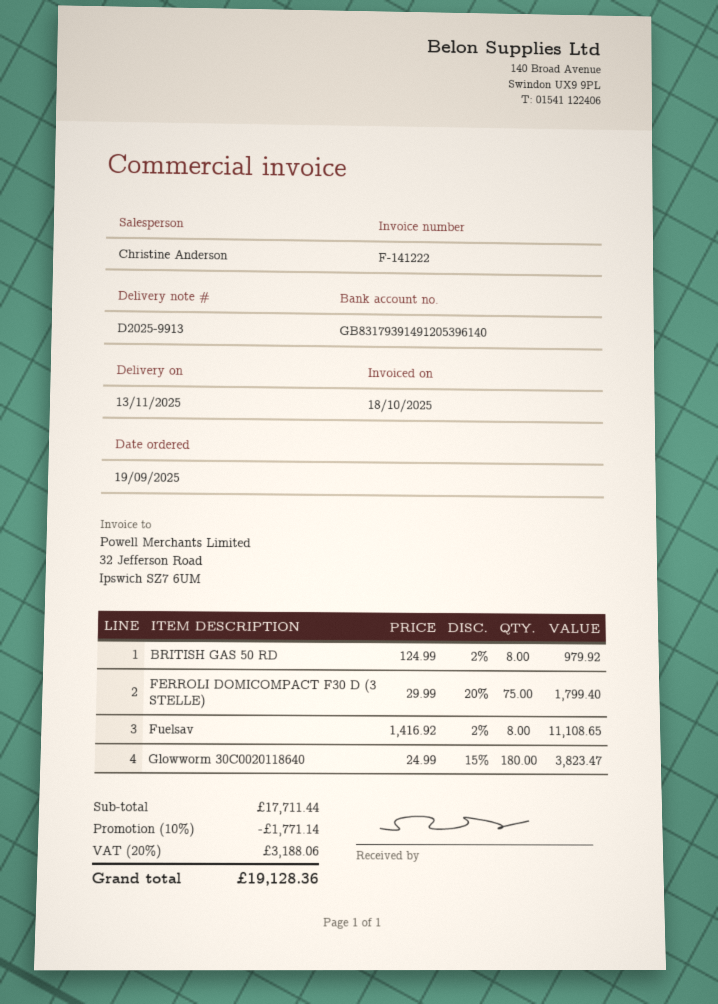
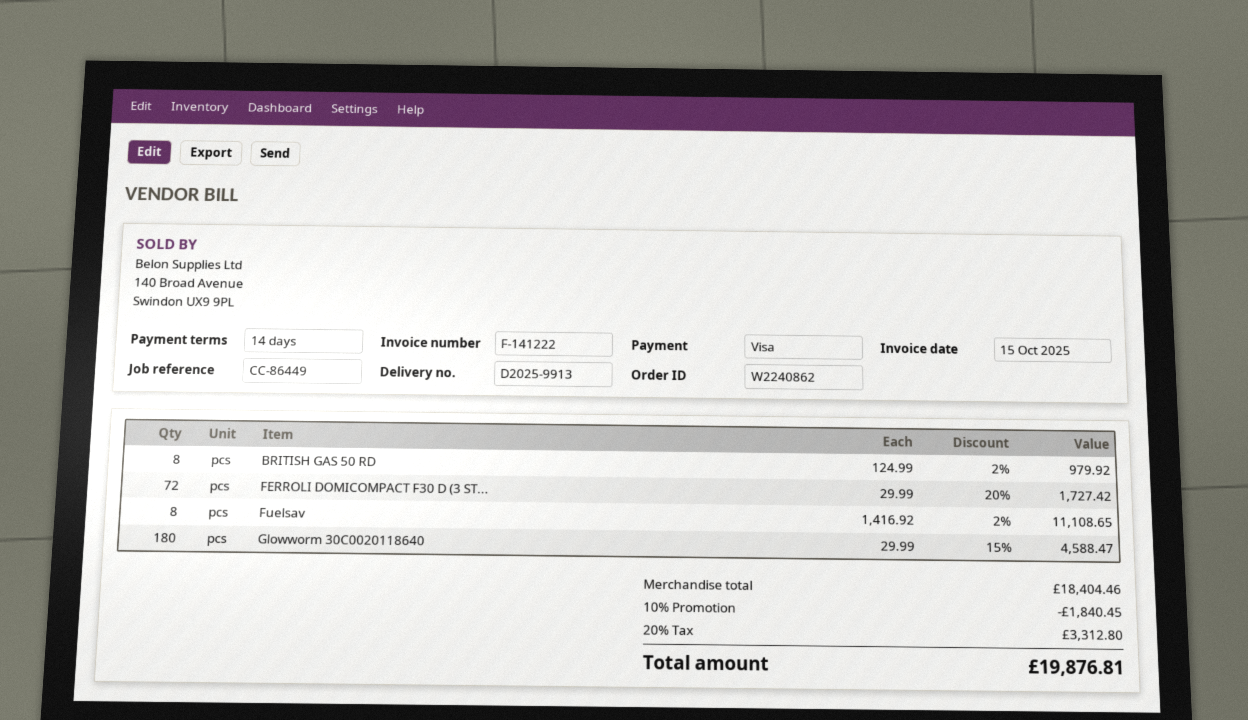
invoice date: 2025-10-18 -> 2025-10-15
FERROLI DOMICOMPACT F30 D (3 STELLE): 75 x 29.99 - 20% = 1799.40 -> 72 x 29.99 - 20% = 1727.42
Glowworm 30C0020118640: 180 x 24.99 - 15% = 3823.47 -> 180 x 29.99 - 15% = 4588.47
subtotal: 17711.44 -> 18404.46
discount: 10% = 1771.14 -> 10% = 1840.45
tax: 20% = 3188.06 -> 20% = 3312.80
total: 19128.36 -> 19876.81

